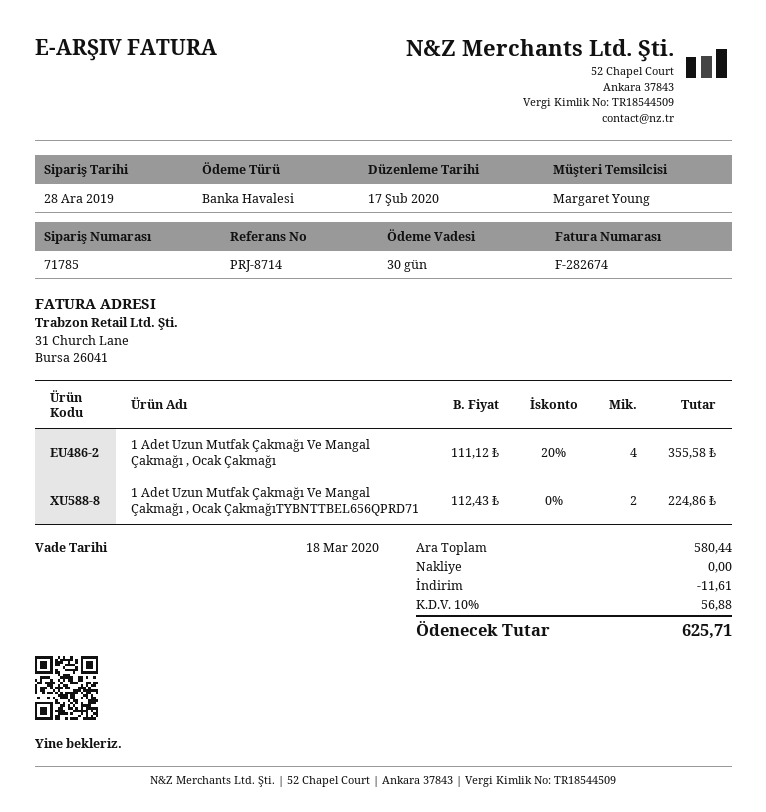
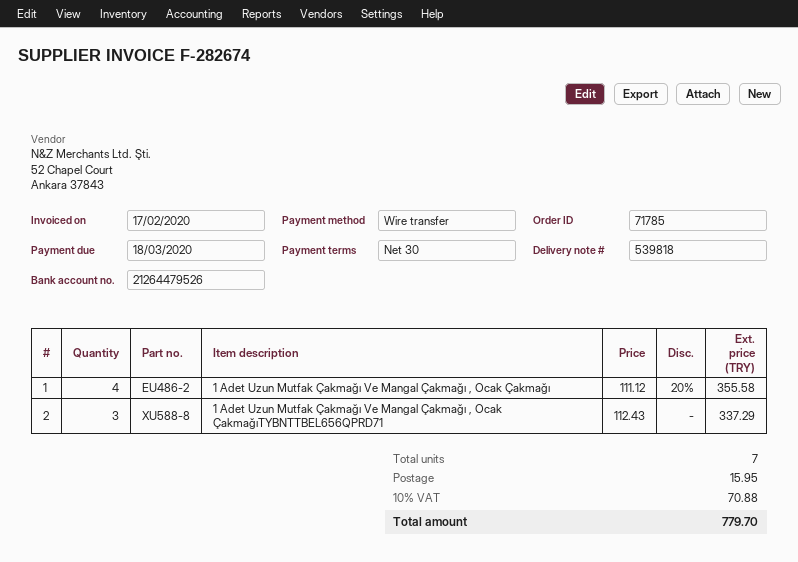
1 Adet Uzun Mutfak Çakmağı Ve Mangal Çakmağı , Ocak ÇakmağıTYBNTTBEL656QPRD71: 2 x 112.43 = 224.86 -> 3 x 112.43 = 337.29
discount: 11.61 -> none
shipping: 0.00 -> 15.95
tax: 10% = 56.88 -> 10% = 70.88
total: 625.71 -> 779.70

